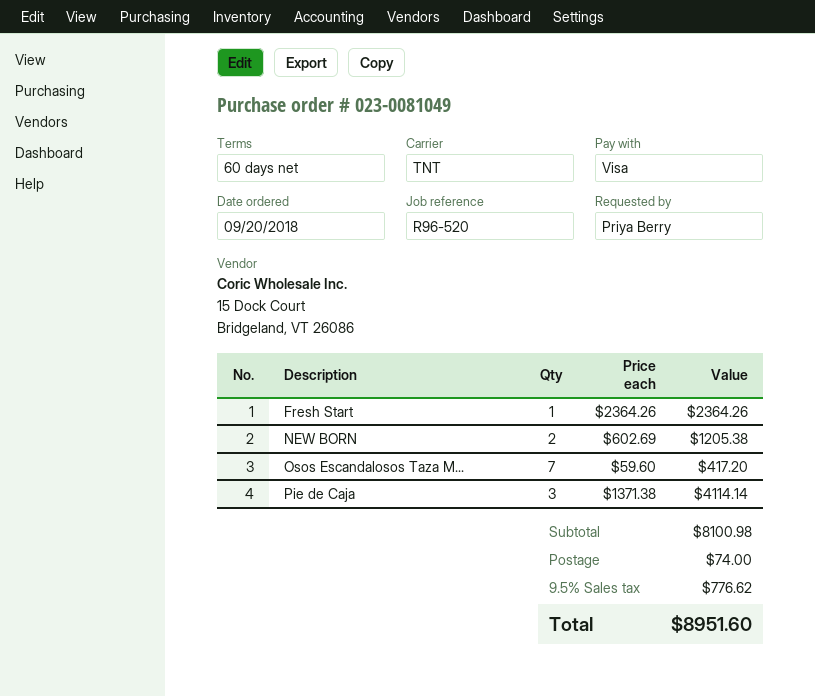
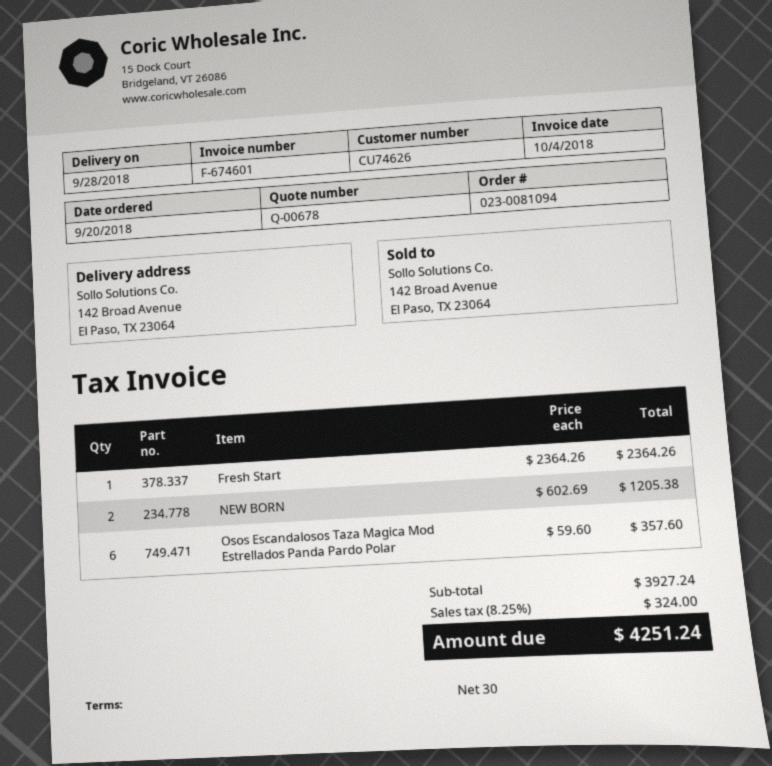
order number: 023-0081049 -> 023-0081094
payment terms: 60 days -> 30 days
Osos Escandalosos Taza M...: 7 x 59.60 = 417.20 -> 6 x 59.60 = 357.60
Pie de Caja: 3 x 1371.38 = 4114.14 -> none
subtotal: 8100.98 -> 3927.24
shipping: 74.00 -> none
tax: 9.5% = 776.62 -> 8.25% = 324.00
total: 8951.60 -> 4251.24

